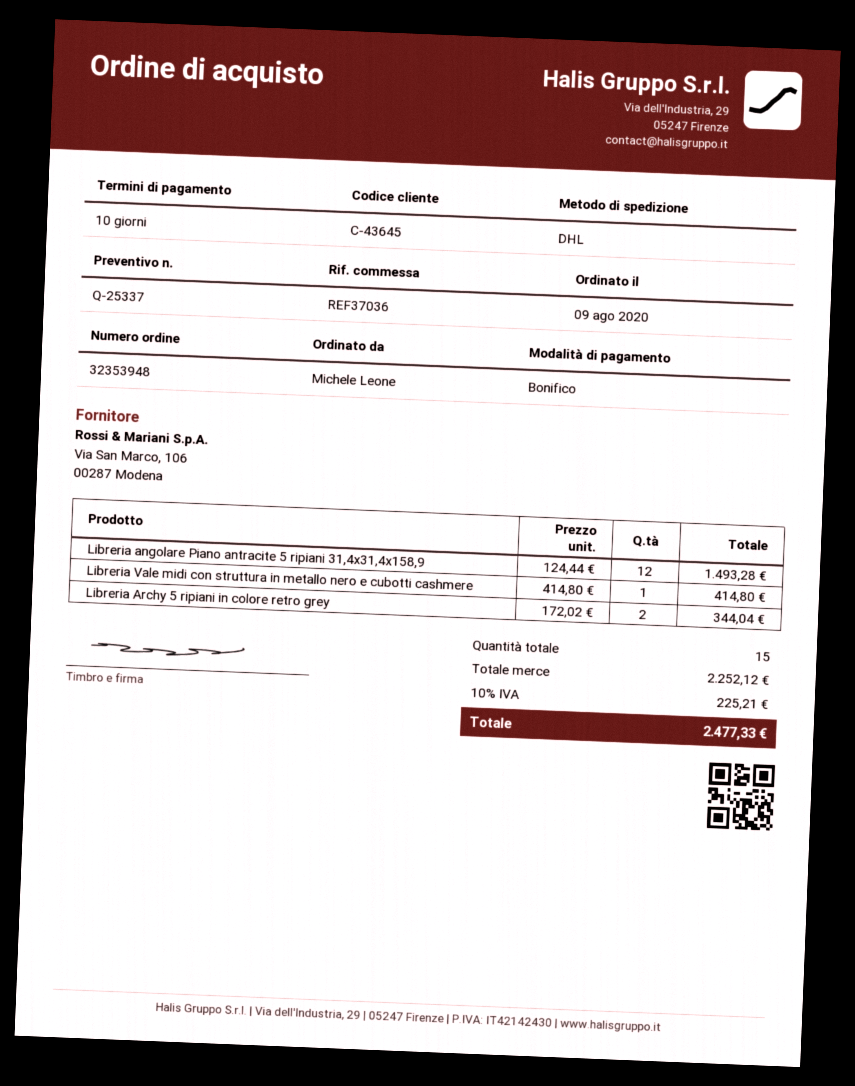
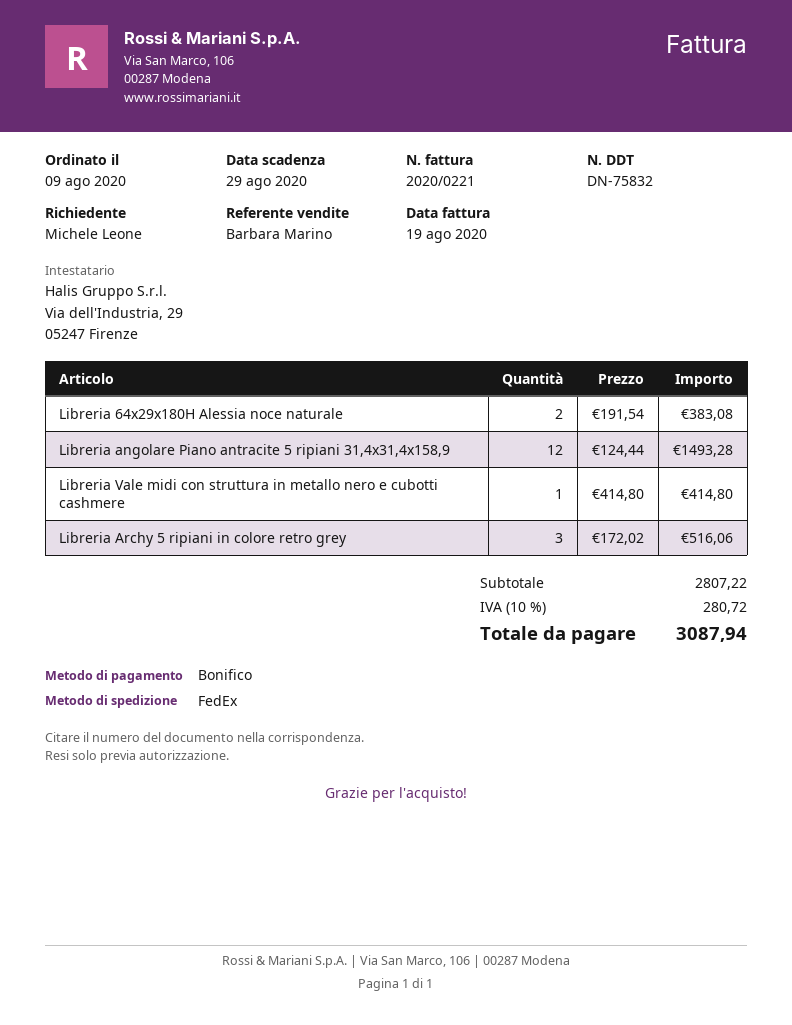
shipping method: DHL -> FedEx
Libreria Archy 5 ripiani in colore retro grey: 2 x 172.02 = 344.04 -> 3 x 172.02 = 516.06
Libreria 64x29x180H Alessia noce naturale: none -> 2 x 191.54 = 383.08
subtotal: 2252.12 -> 2807.22
tax: 10% = 225.21 -> 10% = 280.72
total: 2477.33 -> 3087.94

